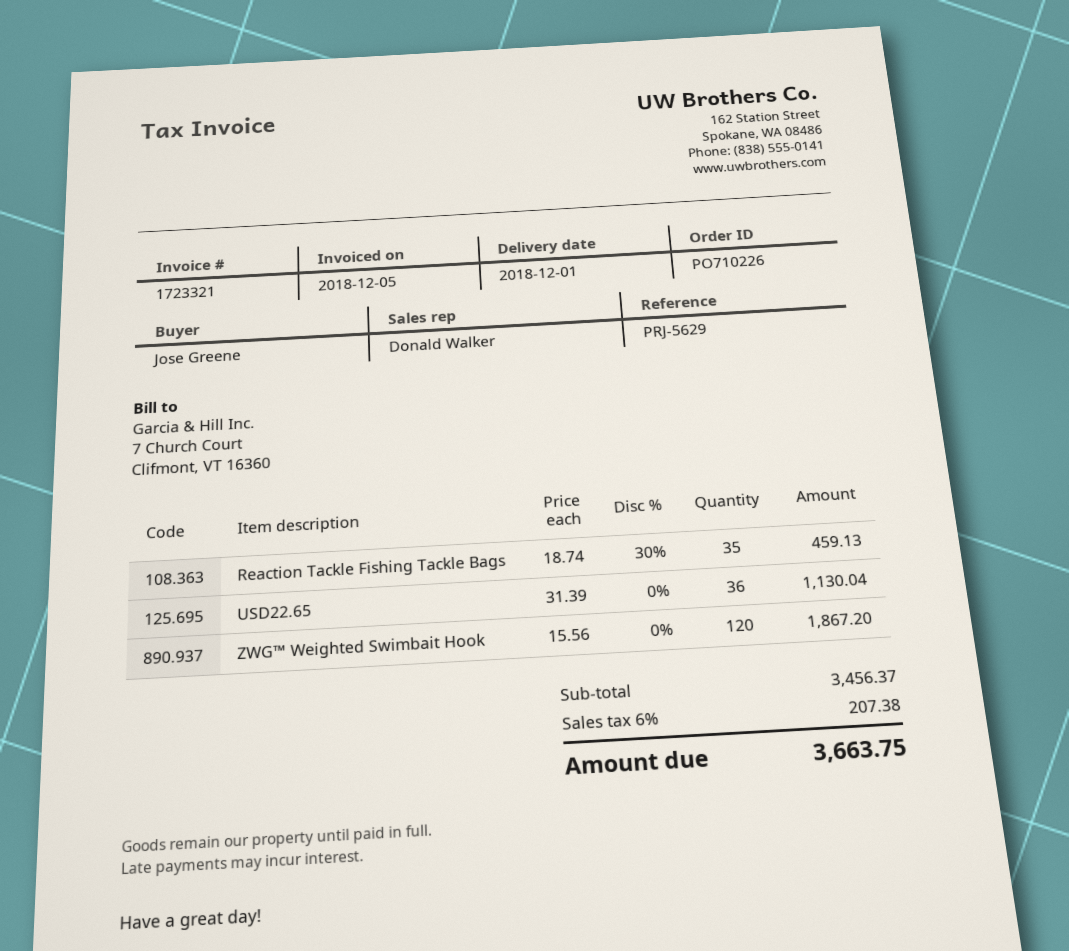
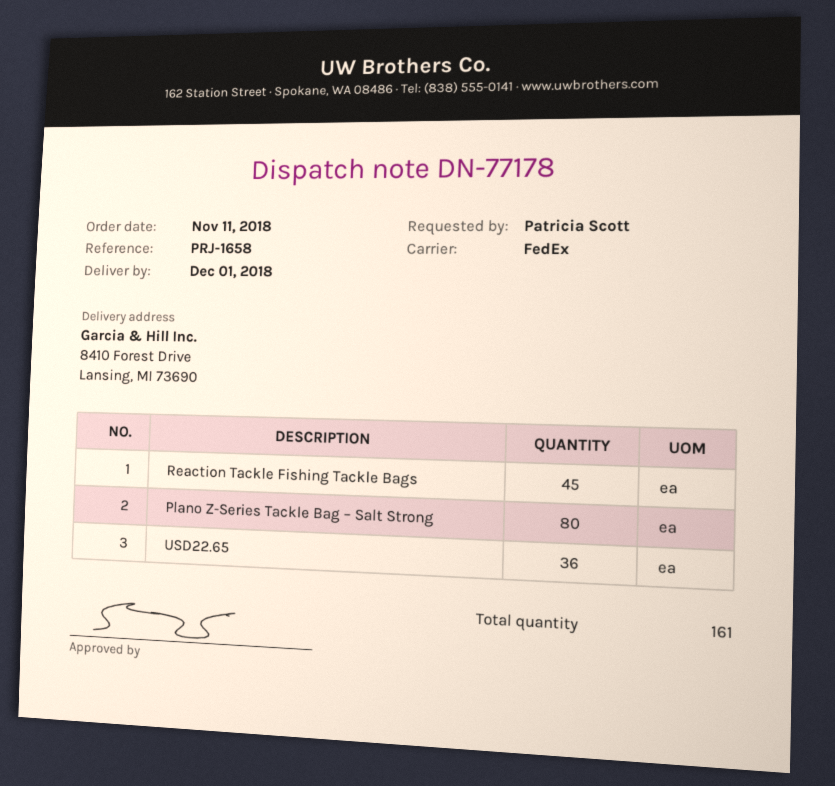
reference: PRJ-5629 -> PRJ-1658
ordered by: Jose Greene -> Patricia Scott
Reaction Tackle Fishing Tackle Bags: 35 -> 45
ZWG™ Weighted Swimbait Hook: 120 -> none
Plano Z-Series Tackle Bag – Salt Strong: none -> 80

